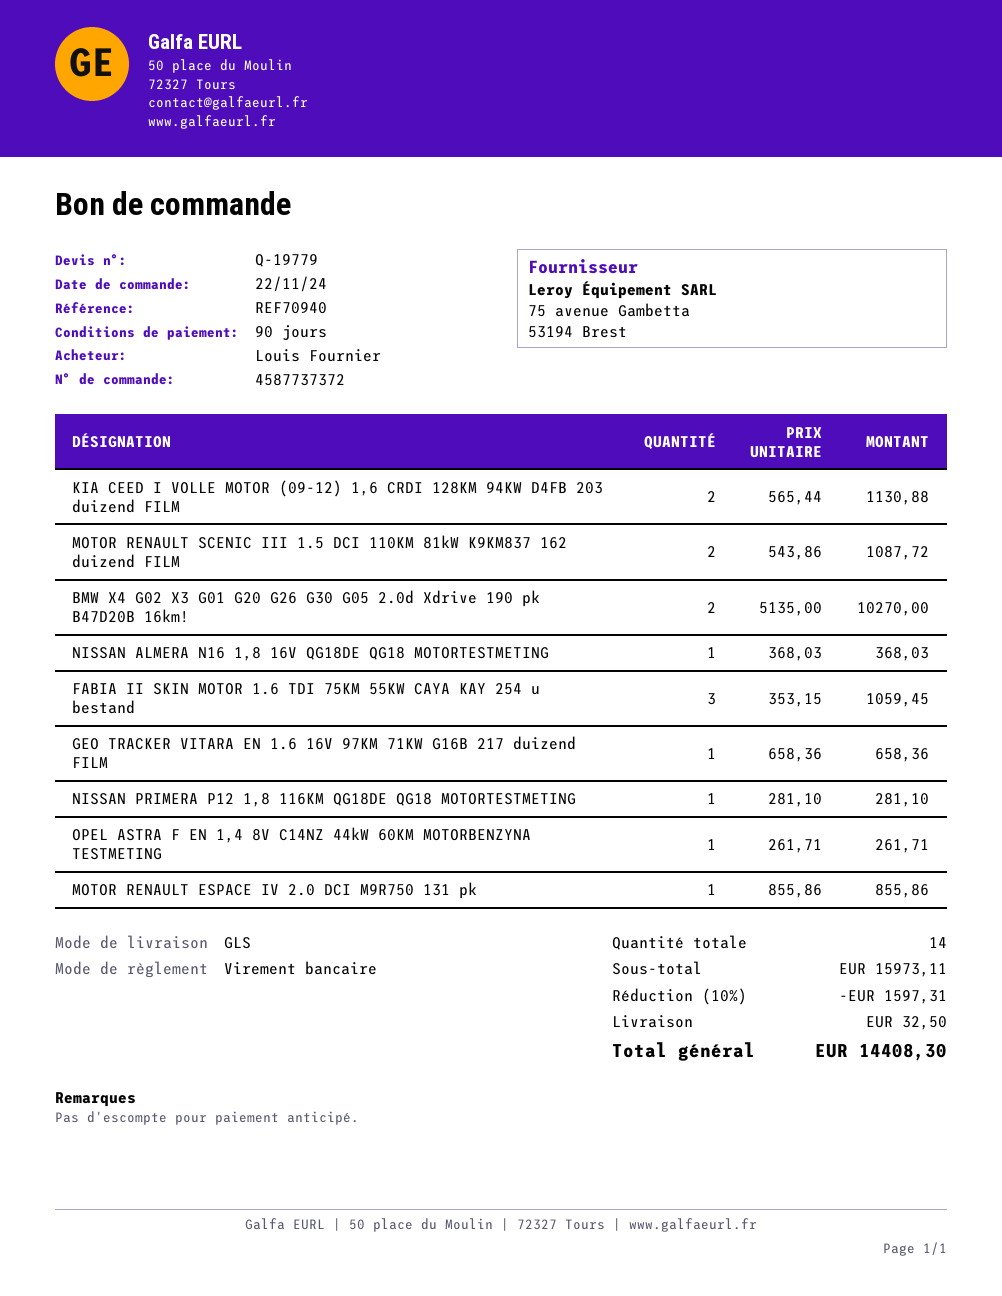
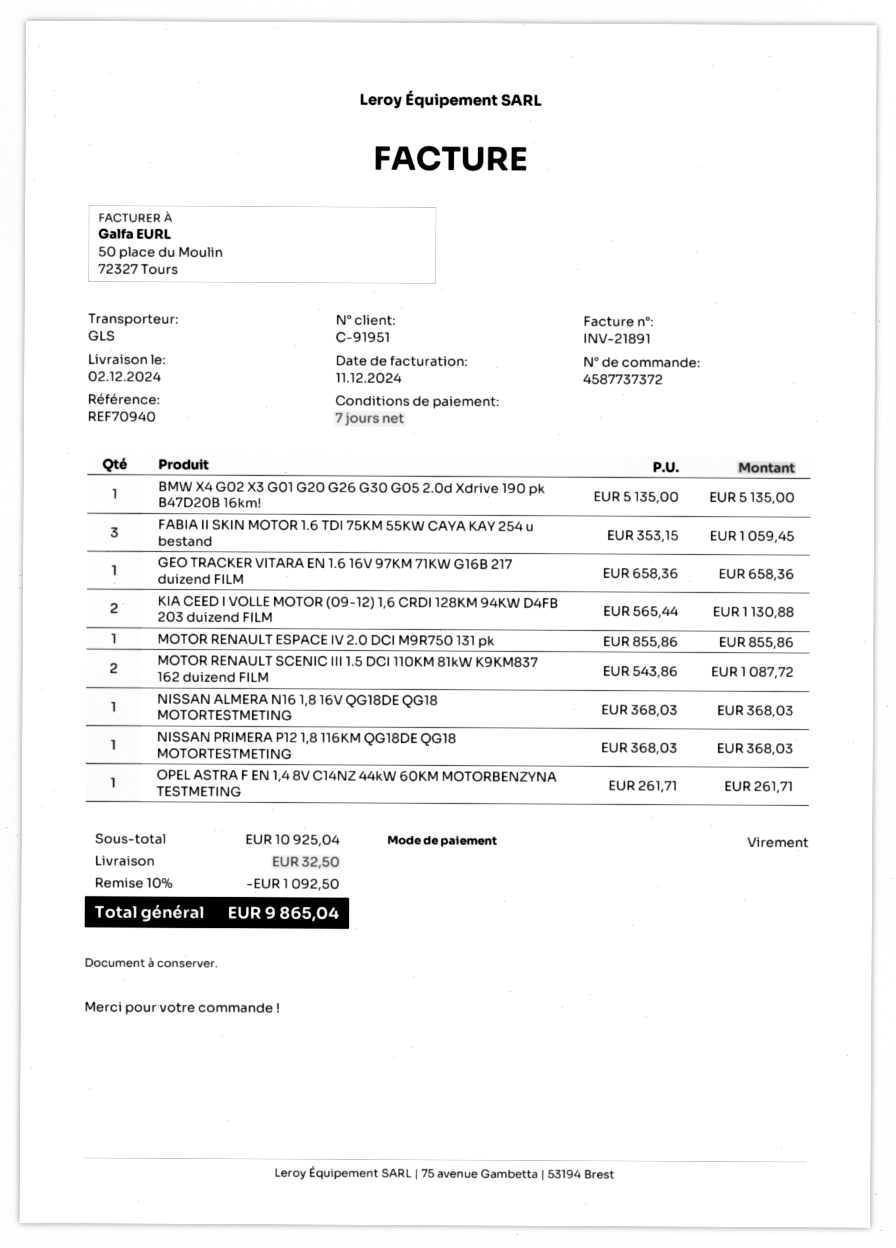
payment terms: 90 days -> 7 days
BMW X4 G02 X3 G01 G20 G26 G30 G05 2.0d Xdrive 190 pk B47D20B 16km!: 2 x 5135.00 = 10270.00 -> 1 x 5135.00 = 5135.00
NISSAN PRIMERA P12 1,8 116KM QG18DE QG18 MOTORTESTMETING: 1 x 281.10 = 281.10 -> 1 x 368.03 = 368.03
subtotal: 15973.11 -> 10925.04
discount: 10% = 1597.31 -> 10% = 1092.50
total: 14408.30 -> 9865.04

